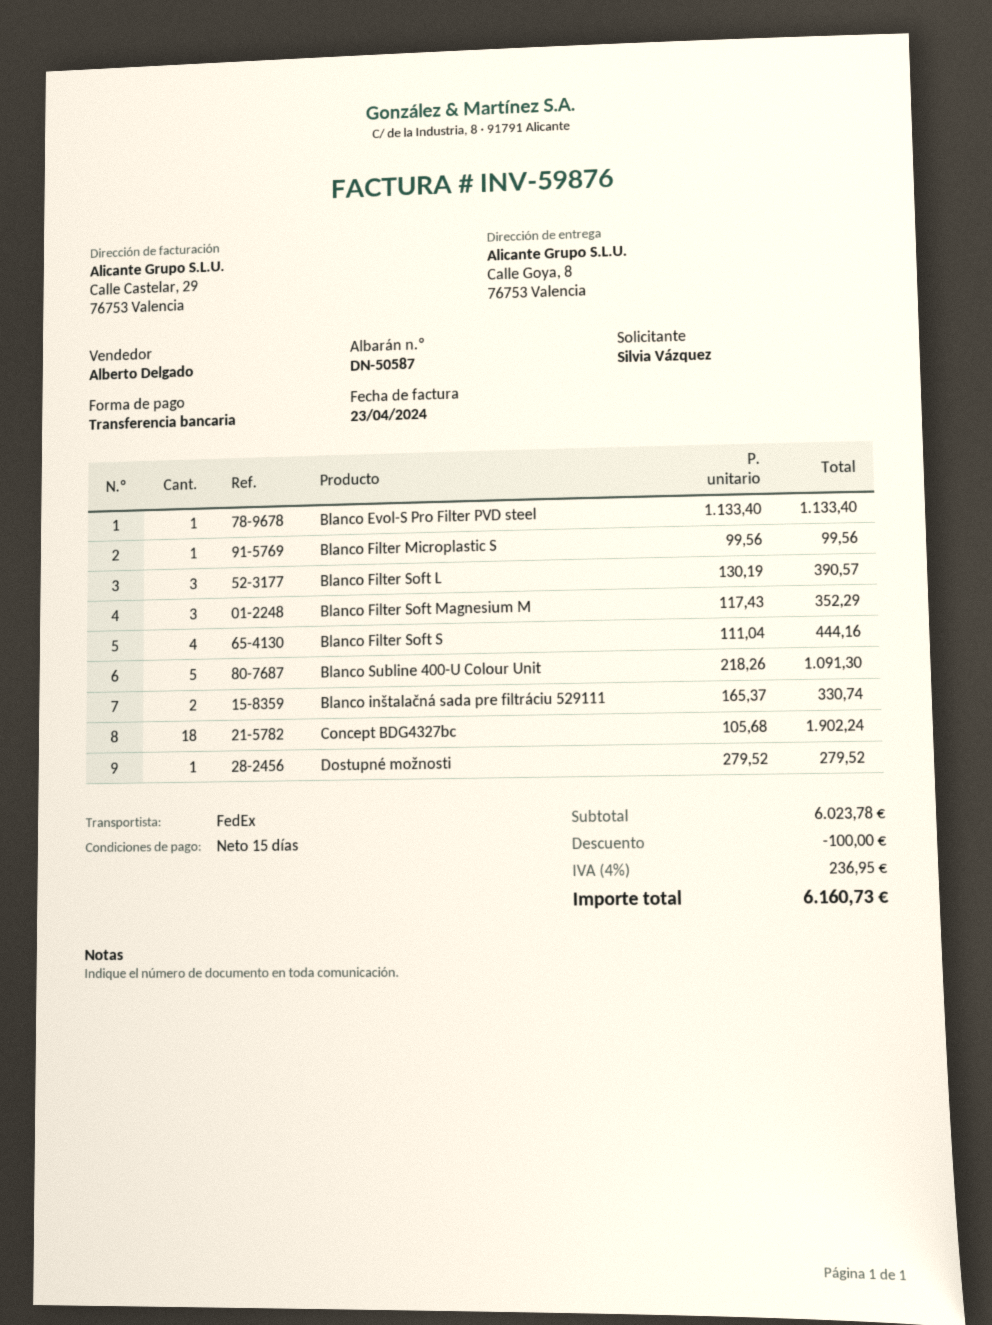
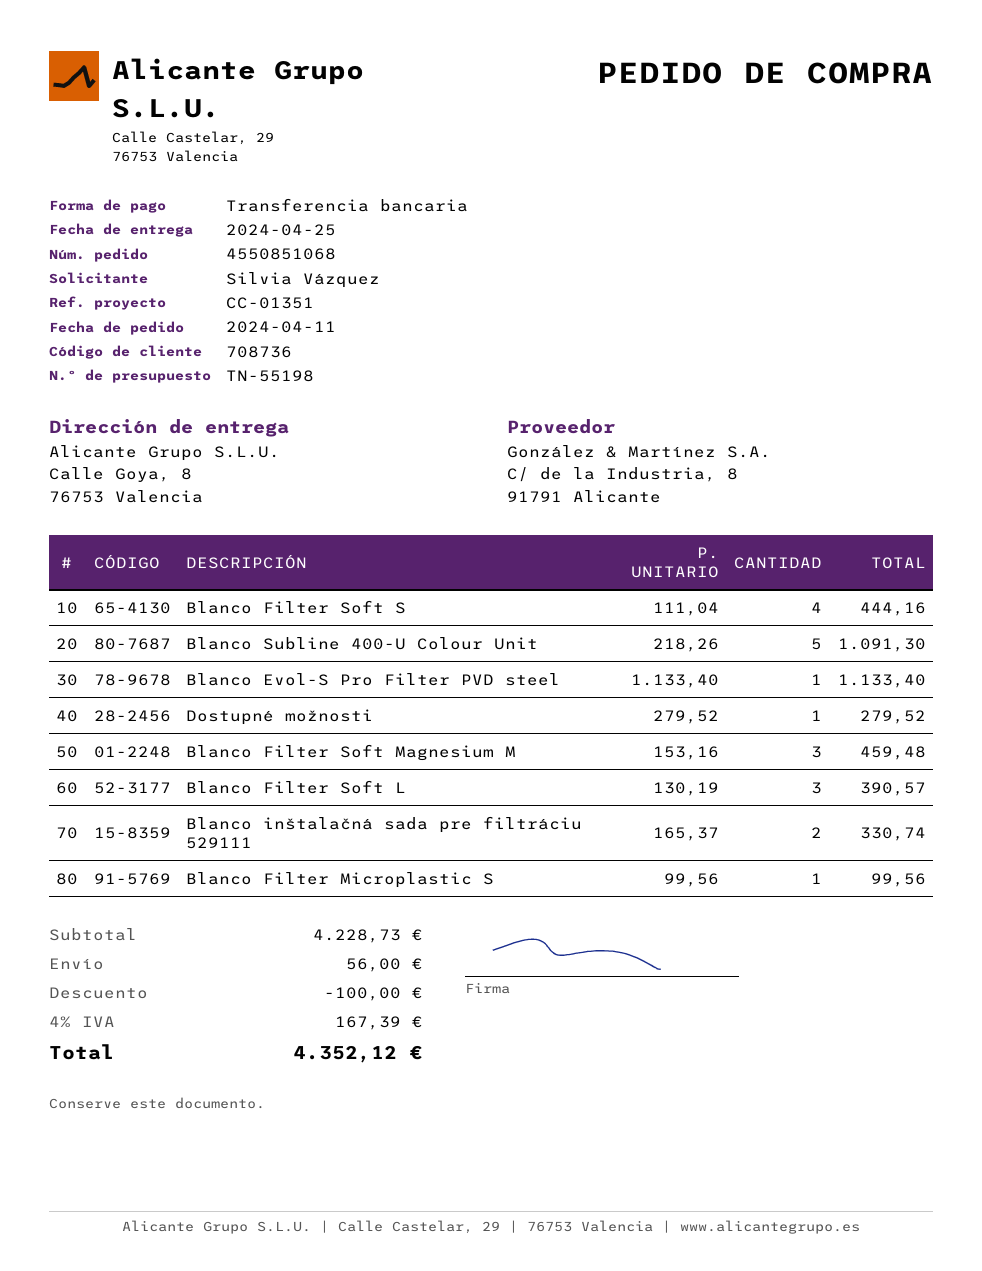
Blanco Filter Soft Magnesium M: 3 x 117.43 = 352.29 -> 3 x 153.16 = 459.48
Concept BDG4327bc: 18 x 105.68 = 1902.24 -> none
subtotal: 6023.78 -> 4228.73
shipping: none -> 56.00
tax: 4% = 236.95 -> 4% = 167.39
total: 6160.73 -> 4352.12

